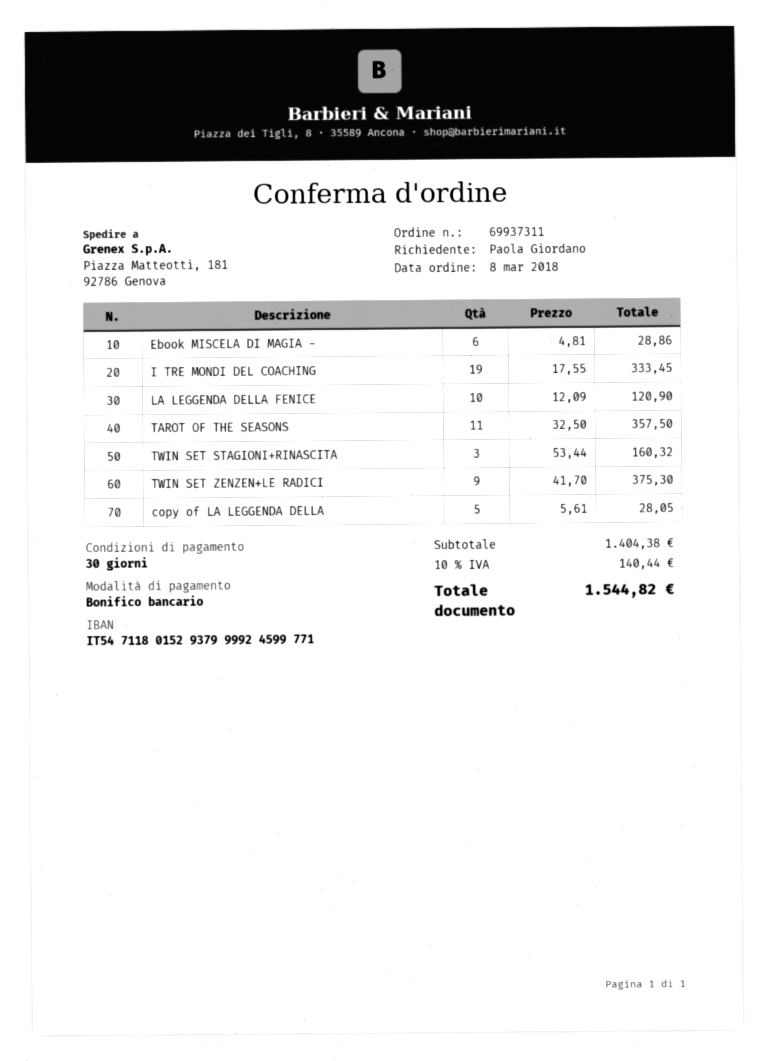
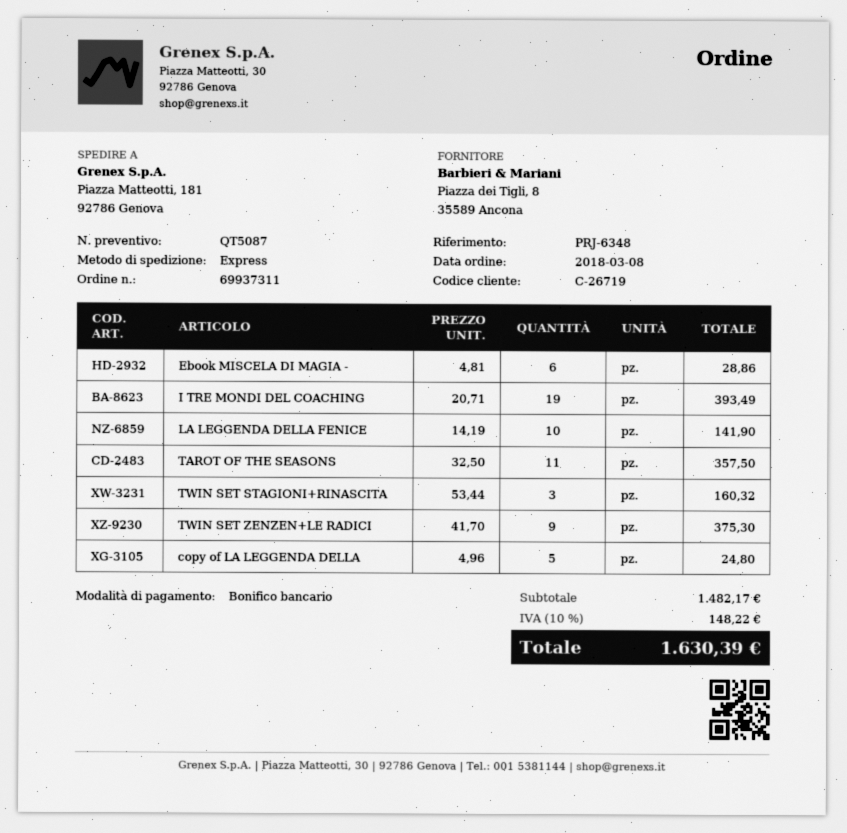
I TRE MONDI DEL COACHING: 19 x 17.55 = 333.45 -> 19 x 20.71 = 393.49
LA LEGGENDA DELLA FENICE: 10 x 12.09 = 120.90 -> 10 x 14.19 = 141.90
copy of LA LEGGENDA DELLA: 5 x 5.61 = 28.05 -> 5 x 4.96 = 24.80
subtotal: 1404.38 -> 1482.17
tax: 10% = 140.44 -> 10% = 148.22
total: 1544.82 -> 1630.39

